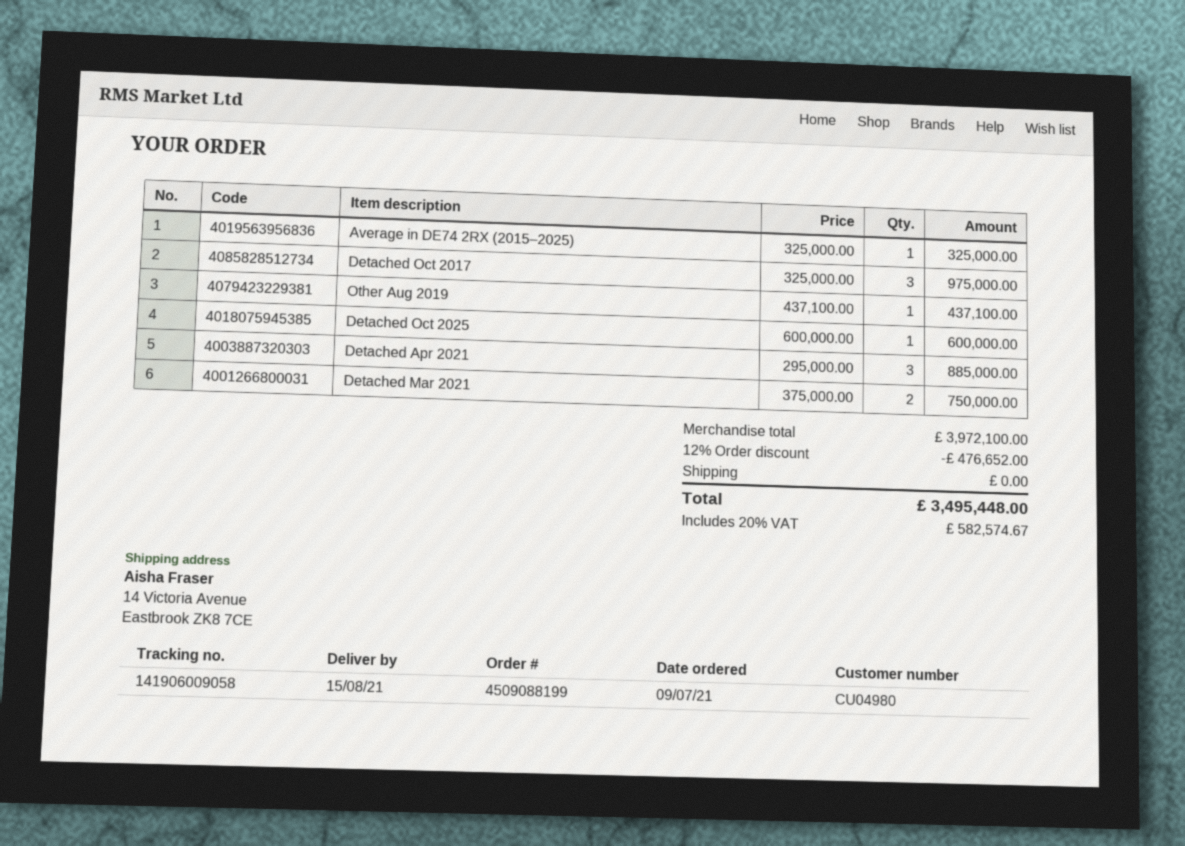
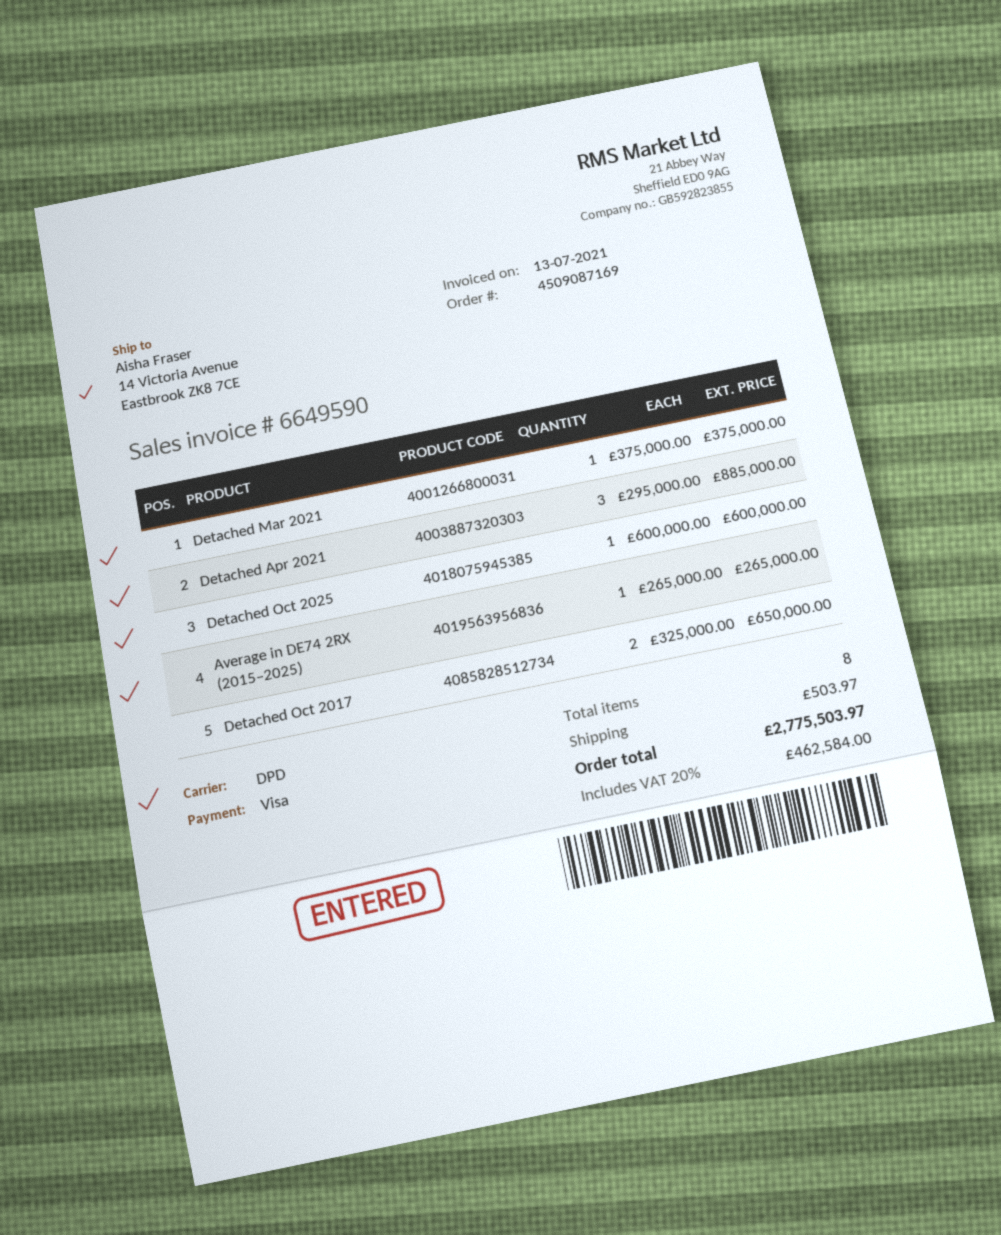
order number: 4509088199 -> 4509087169
Average in DE74 2RX (2015–2025): 1 x 325000.00 = 325000.00 -> 1 x 265000.00 = 265000.00
Detached Oct 2017: 3 x 325000.00 = 975000.00 -> 2 x 325000.00 = 650000.00
Other Aug 2019: 1 x 437100.00 = 437100.00 -> none
Detached Mar 2021: 2 x 375000.00 = 750000.00 -> 1 x 375000.00 = 375000.00
discount: 12% = 476652.00 -> none
shipping: 0.00 -> 503.97
tax: 20% = 582574.67 -> 20% = 462584.00
total: 3495448.00 -> 2775503.97

